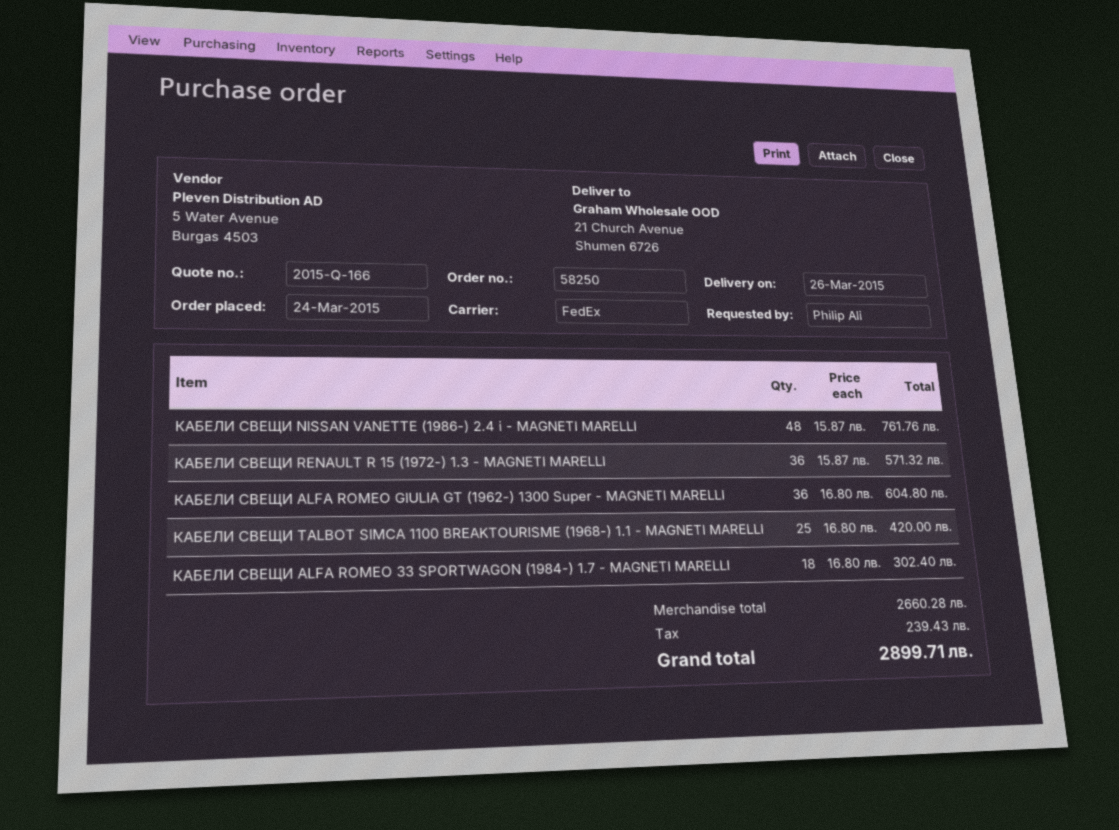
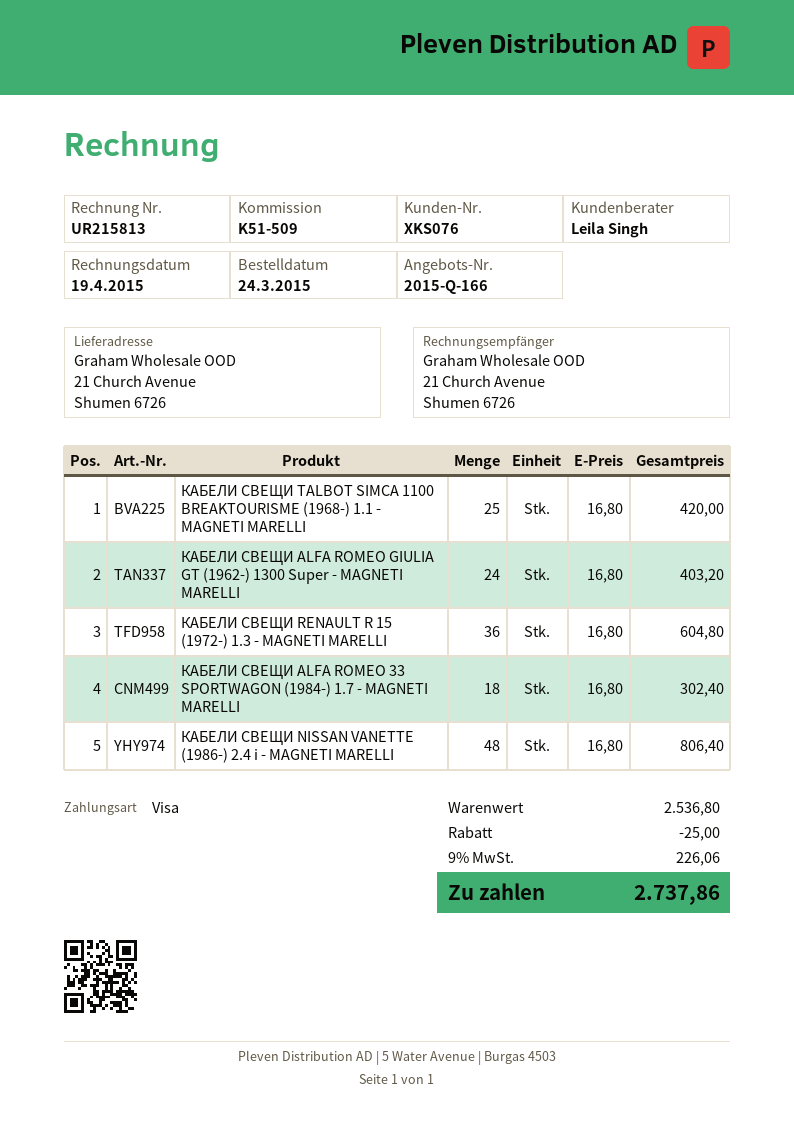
КАБЕЛИ СВЕЩИ NISSAN VANETTE (1986-) 2.4 i - MAGNETI MARELLI: 48 x 15.87 = 761.76 -> 48 x 16.80 = 806.40
КАБЕЛИ СВЕЩИ RENAULT R 15 (1972-) 1.3 - MAGNETI MARELLI: 36 x 15.87 = 571.32 -> 36 x 16.80 = 604.80
КАБЕЛИ СВЕЩИ ALFA ROMEO GIULIA GT (1962-) 1300 Super - MAGNETI MARELLI: 36 x 16.80 = 604.80 -> 24 x 16.80 = 403.20
subtotal: 2660.28 -> 2536.80
discount: none -> 25.00
tax: 239.43 -> 226.06
total: 2899.71 -> 2737.86

